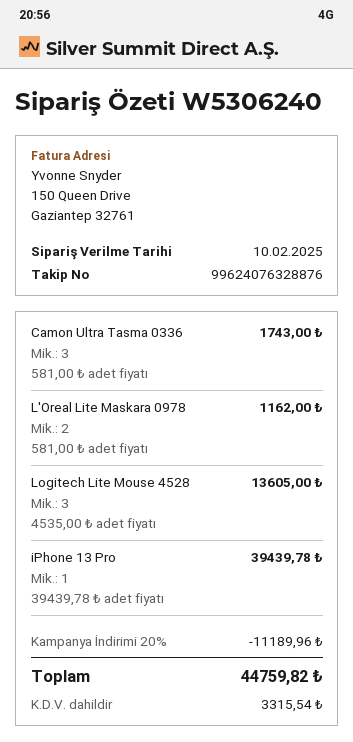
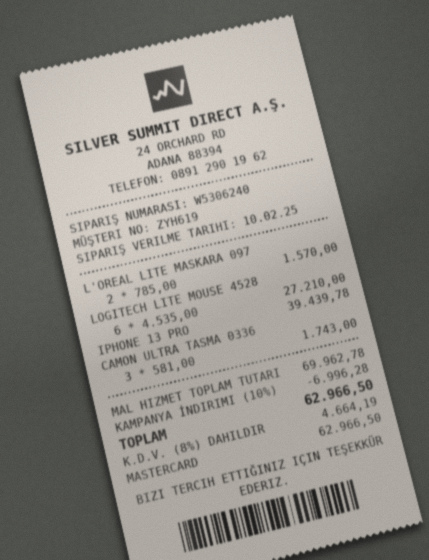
L'Oreal Lite Maskara 0978: 2 x 581.00 = 1162.00 -> 2 x 785.00 = 1570.00
Logitech Lite Mouse 4528: 3 x 4535.00 = 13605.00 -> 6 x 4535.00 = 27210.00
discount: 20% = 11189.96 -> 10% = 6996.28
tax: 3315.54 -> 4664.19
total: 44759.82 -> 62966.50

